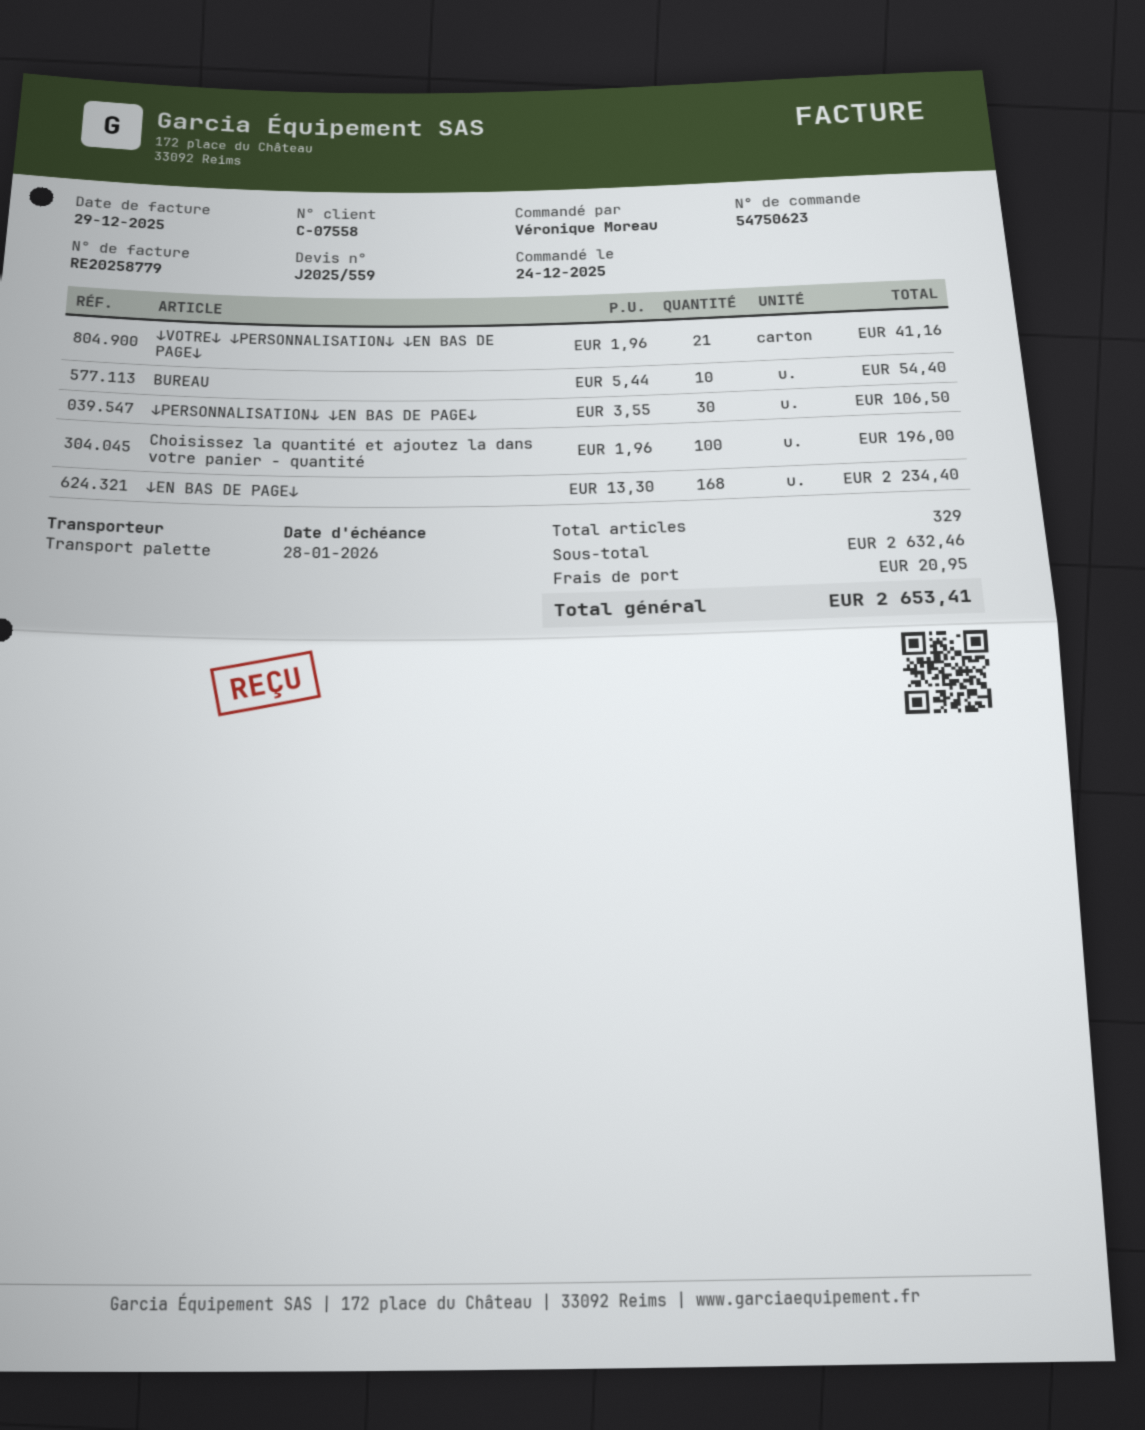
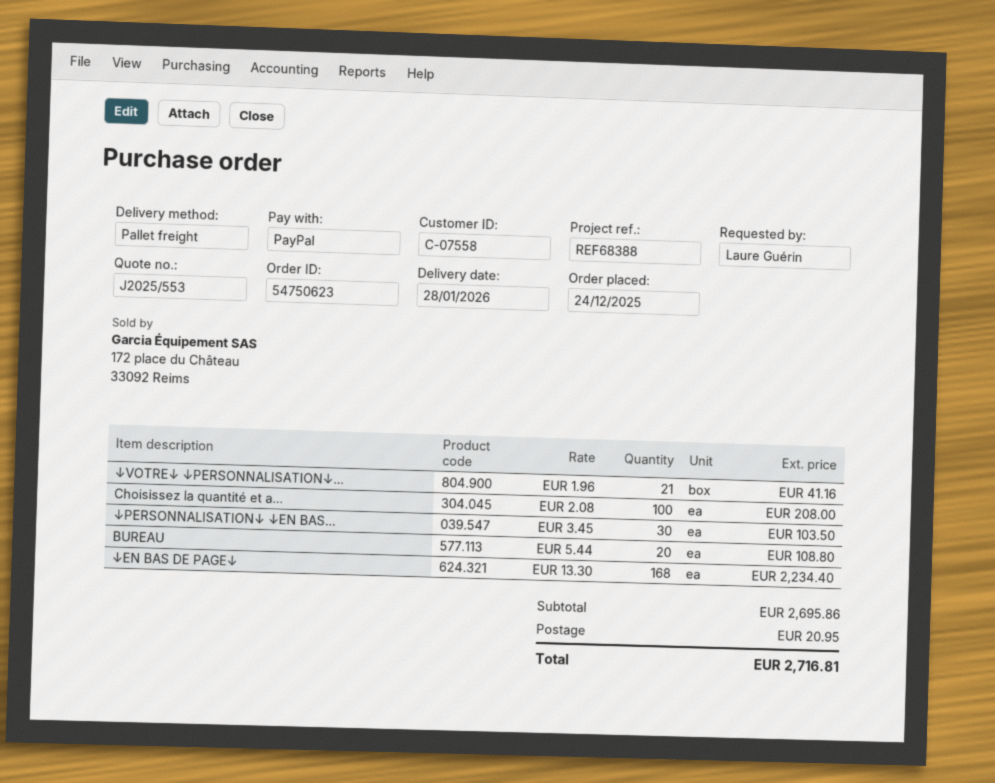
quote number: J2025/559 -> J2025/553
ordered by: Véronique Moreau -> Laure Guérin
BUREAU: 10 x 5.44 = 54.40 -> 20 x 5.44 = 108.80
↓PERSONNALISATION↓ ↓EN BAS DE PAGE↓: 30 x 3.55 = 106.50 -> 30 x 3.45 = 103.50
Choisissez la quantité et ajoutez la dans votre panier - quantité: 100 x 1.96 = 196.00 -> 100 x 2.08 = 208.00
subtotal: 2632.46 -> 2695.86
total: 2653.41 -> 2716.81

